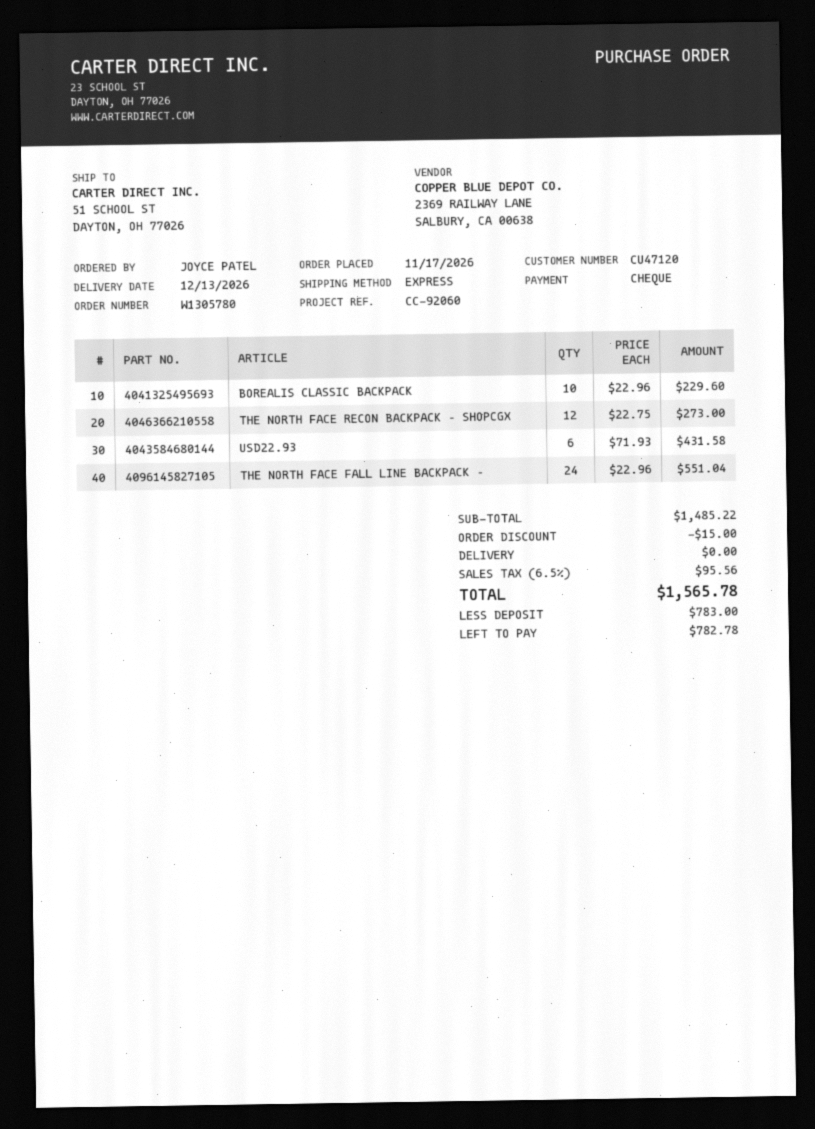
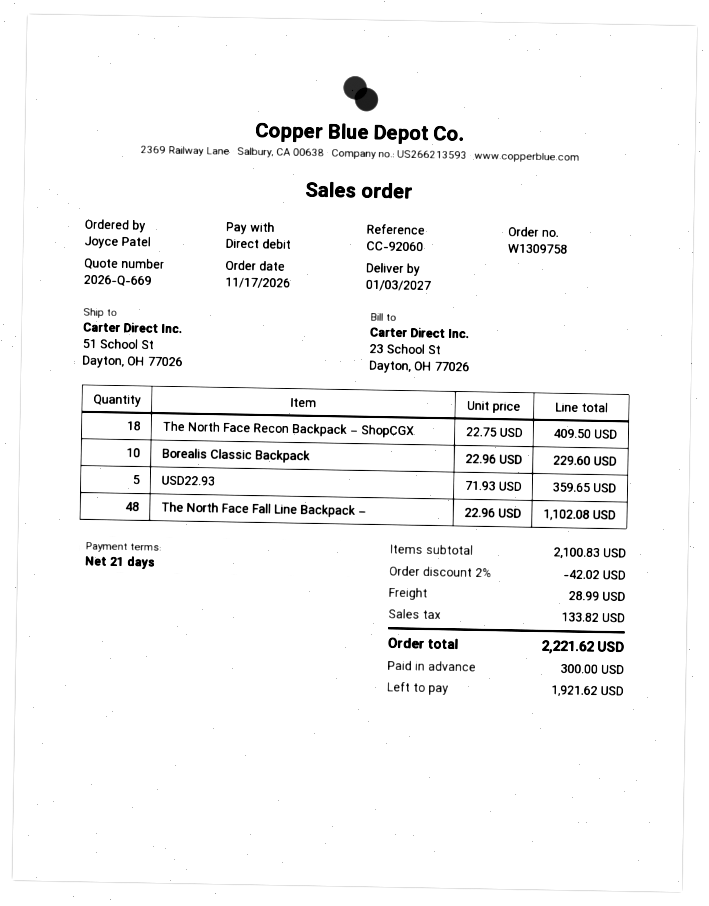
order number: W1305780 -> W1309758
delivery date: 2026-12-13 -> 2027-01-03
payment method: cheque -> direct debit
THE NORTH FACE RECON BACKPACK – SHOPCGX: 12 x 22.75 = 273.00 -> 18 x 22.75 = 409.50
USD22.93: 6 x 71.93 = 431.58 -> 5 x 71.93 = 359.65
THE NORTH FACE FALL LINE BACKPACK –: 24 x 22.96 = 551.04 -> 48 x 22.96 = 1102.08
subtotal: 1485.22 -> 2100.83
discount: 15.00 -> 42.02
shipping: 0.00 -> 28.99
tax: 95.56 -> 133.82
total: 1565.78 -> 2221.62
deposit: 783.00 -> 300.00
balance: 782.78 -> 1921.62

